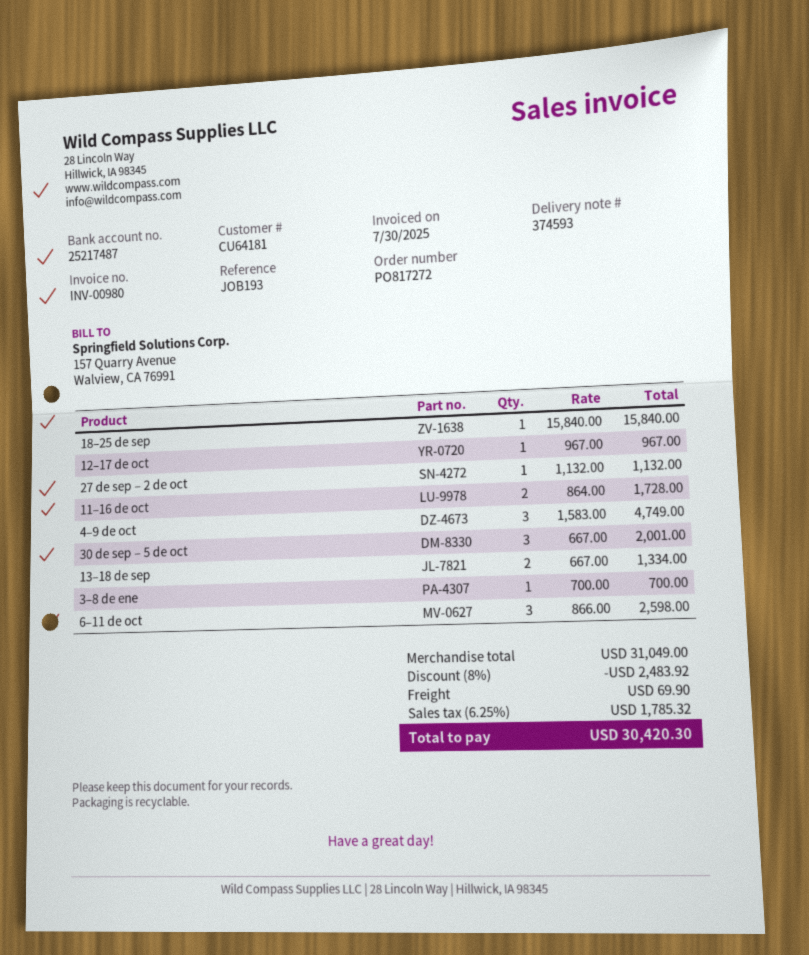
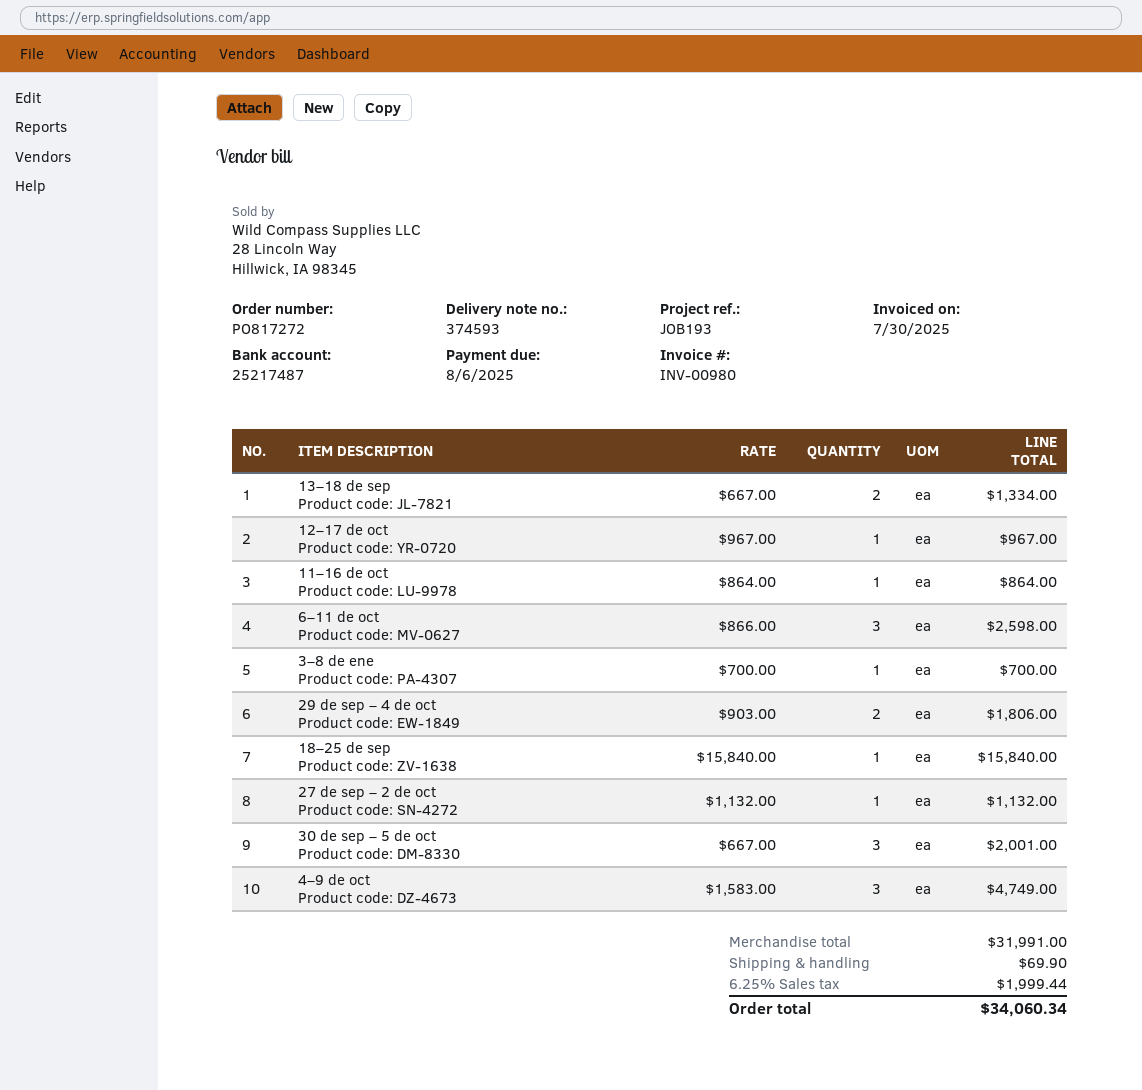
11–16 de oct: 2 x 864.00 = 1728.00 -> 1 x 864.00 = 864.00
29 de sep – 4 de oct: none -> 2 x 903.00 = 1806.00
subtotal: 31049.00 -> 31991.00
discount: 8% = 2483.92 -> none
tax: 6.25% = 1785.32 -> 6.25% = 1999.44
total: 30420.30 -> 34060.34

